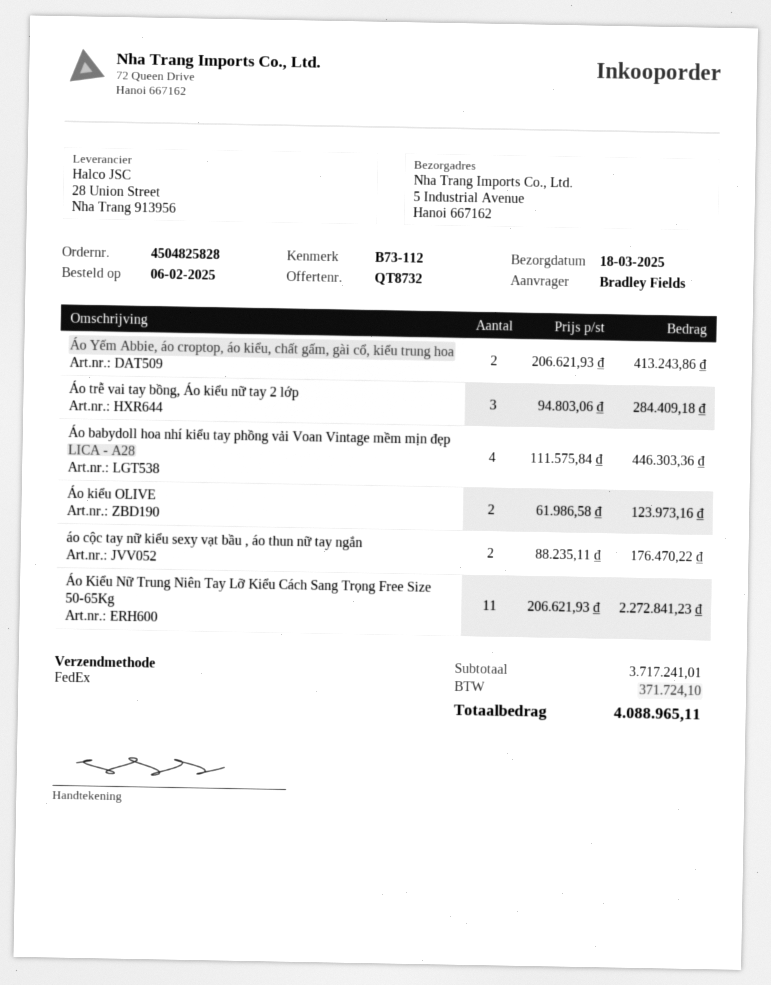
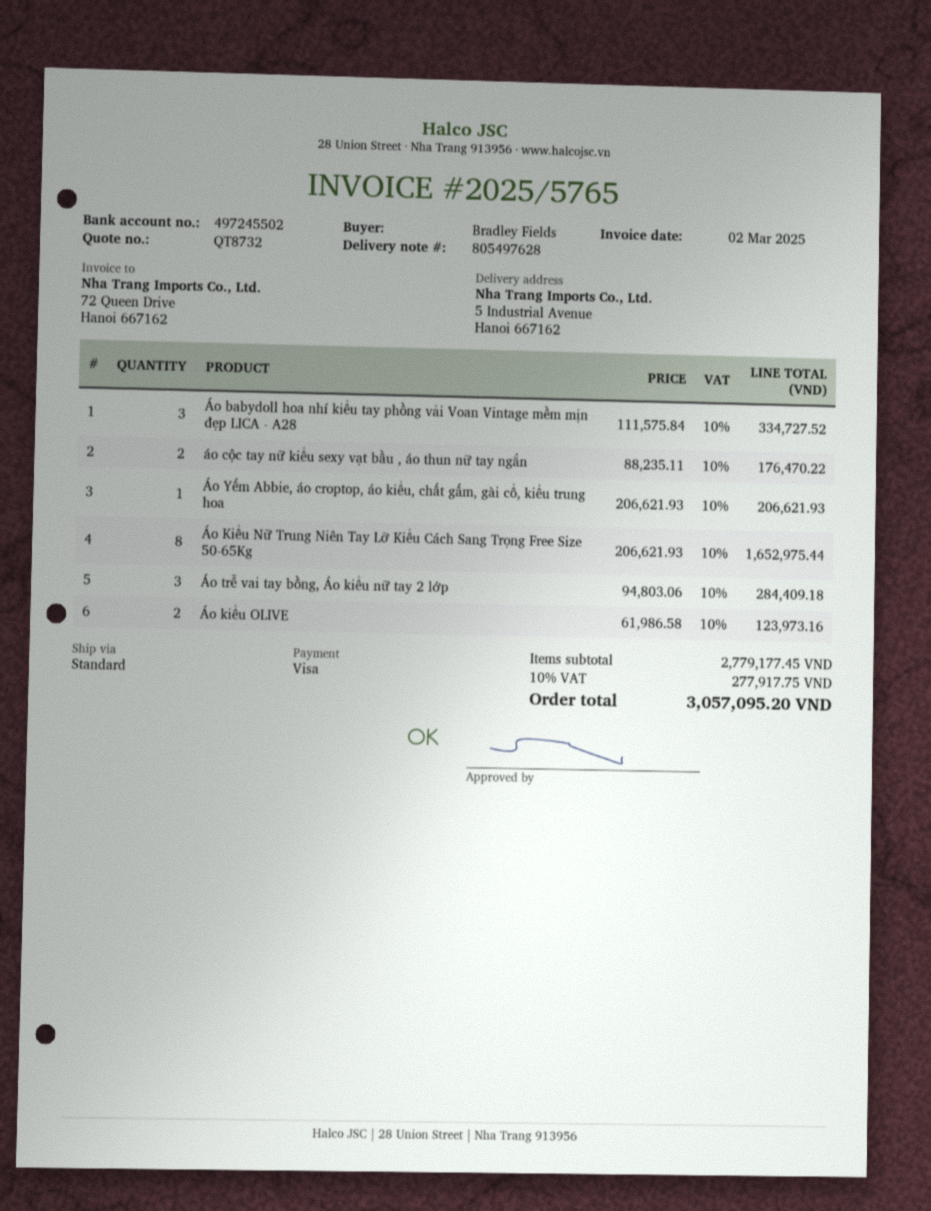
shipping method: FedEx -> standard
Áo Yếm Abbie, áo croptop, áo kiểu, chất gấm, gài cổ, kiểu trung hoa: 2 x 206621.93 = 413243.86 -> 1 x 206621.93 = 206621.93
Áo babydoll hoa nhí kiểu tay phồng vải Voan Vintage mềm mịn đẹp LICA - A28: 4 x 111575.84 = 446303.36 -> 3 x 111575.84 = 334727.52
Áo Kiểu Nữ Trung Niên Tay Lỡ Kiểu Cách Sang Trọng Free Size 50-65Kg: 11 x 206621.93 = 2272841.23 -> 8 x 206621.93 = 1652975.44
subtotal: 3717241.01 -> 2779177.45
tax: 371724.10 -> 277917.75
total: 4088965.11 -> 3057095.20

